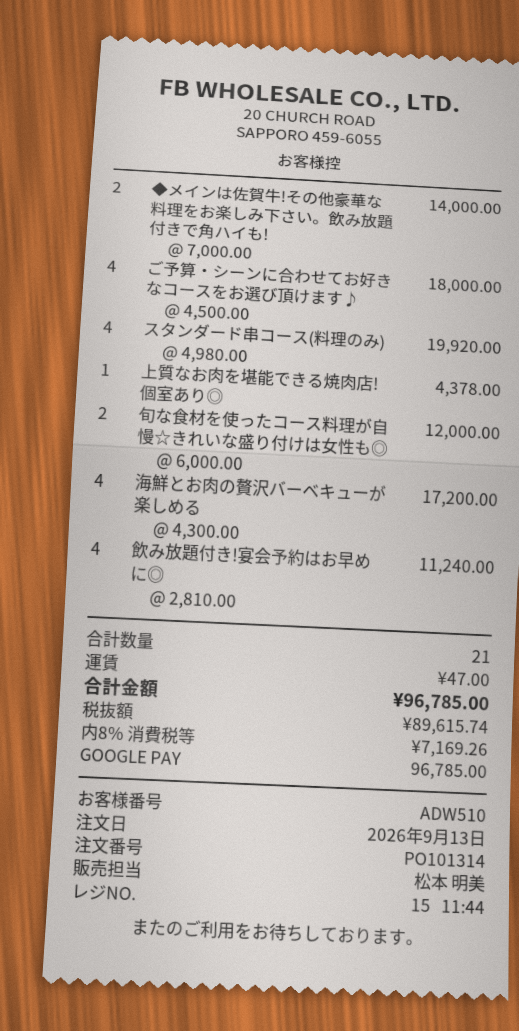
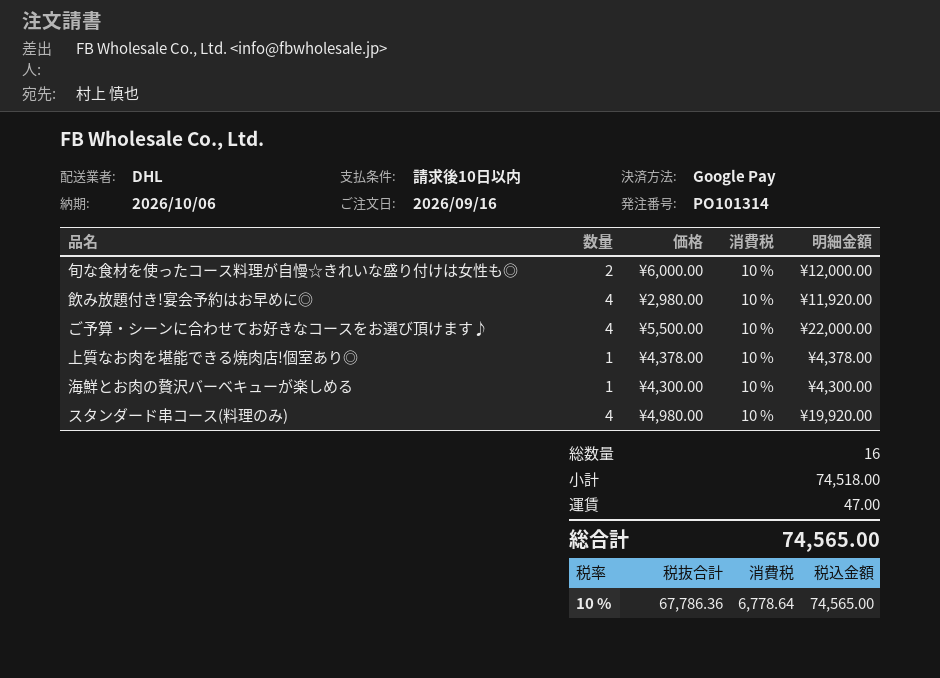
order date: 2026-09-13 -> 2026-09-16
◆メインは佐賀牛!その他豪華な料理をお楽しみ下さい。飲み放題付きで角ハイも!: 2 x 7000.00 = 14000.00 -> none
ご予算・シーンに合わせてお好きなコースをお選び頂けます♪: 4 x 4500.00 = 18000.00 -> 4 x 5500.00 = 22000.00
海鮮とお肉の贅沢バーベキューが楽しめる: 4 x 4300.00 = 17200.00 -> 1 x 4300.00 = 4300.00
飲み放題付き!宴会予約はお早めに◎: 4 x 2810.00 = 11240.00 -> 4 x 2980.00 = 11920.00
total quantity: 21 -> 16
net: 89615.74 -> 67786.36
tax: 8% = 7169.26 -> 10% = 6778.64
total: 96785.00 -> 74565.00

